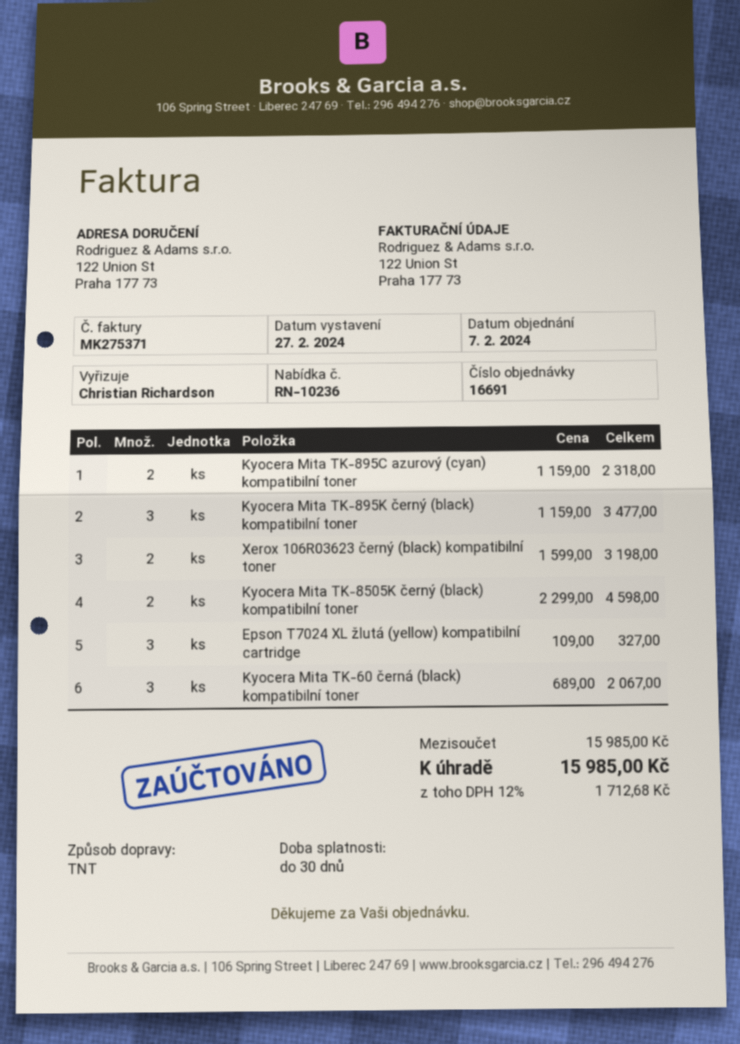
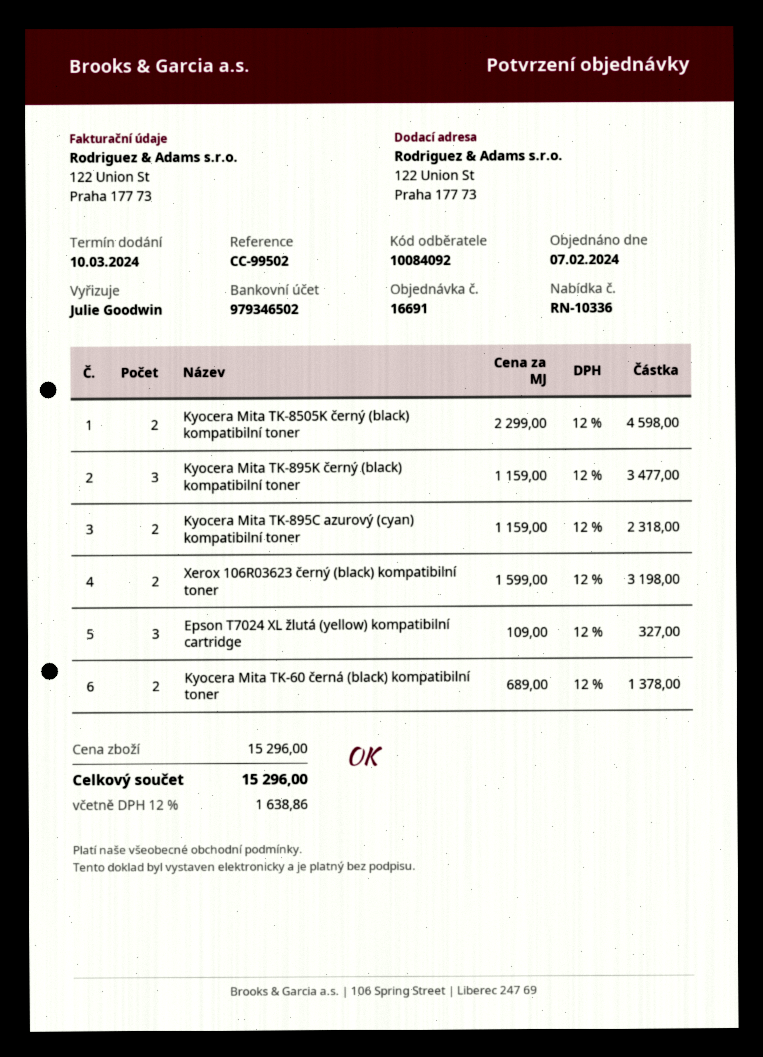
quote number: RN-10236 -> RN-10336
sales rep: Christian Richardson -> Julie Goodwin
Kyocera Mita TK-60 černá (black) kompatibilní toner: 3 x 689.00 = 2067.00 -> 2 x 689.00 = 1378.00
subtotal: 15985.00 -> 15296.00
tax: 12% = 1712.68 -> 12% = 1638.86
total: 15985.00 -> 15296.00

